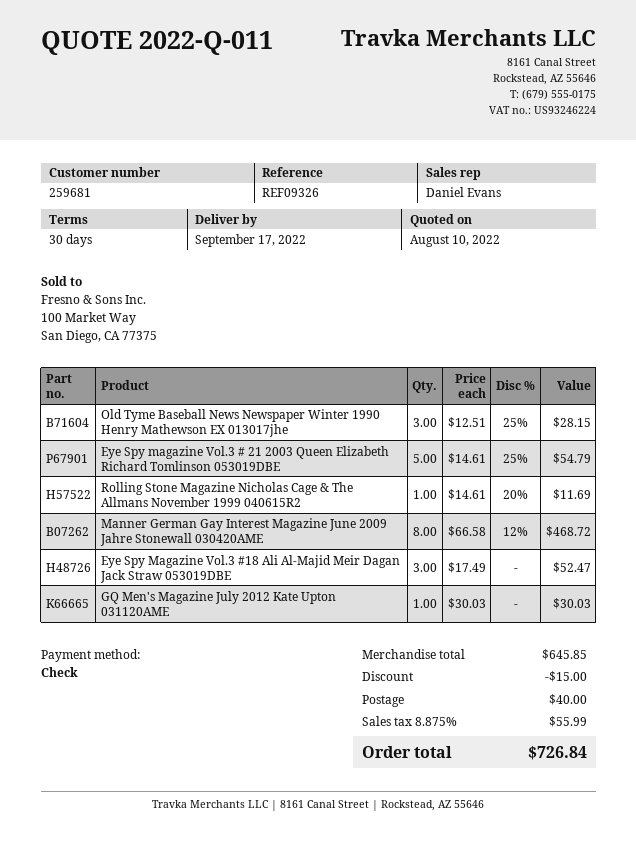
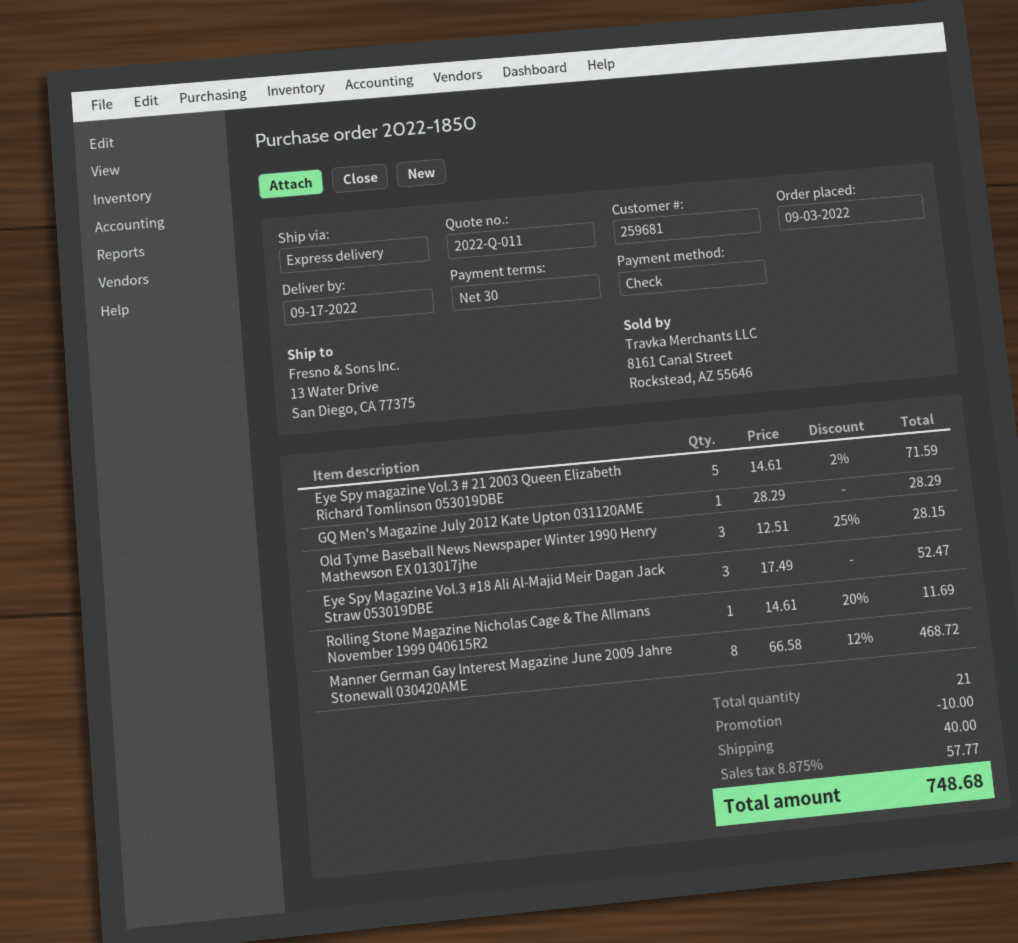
Eye Spy magazine Vol.3 # 21 2003 Queen Elizabeth Richard Tomlinson 053019DBE: 5 x 14.61 - 25% = 54.79 -> 5 x 14.61 - 2% = 71.59
GQ Men's Magazine July 2012 Kate Upton 031120AME: 1 x 30.03 = 30.03 -> 1 x 28.29 = 28.29
discount: 15.00 -> 10.00
tax: 8.875% = 55.99 -> 8.875% = 57.77
total: 726.84 -> 748.68

